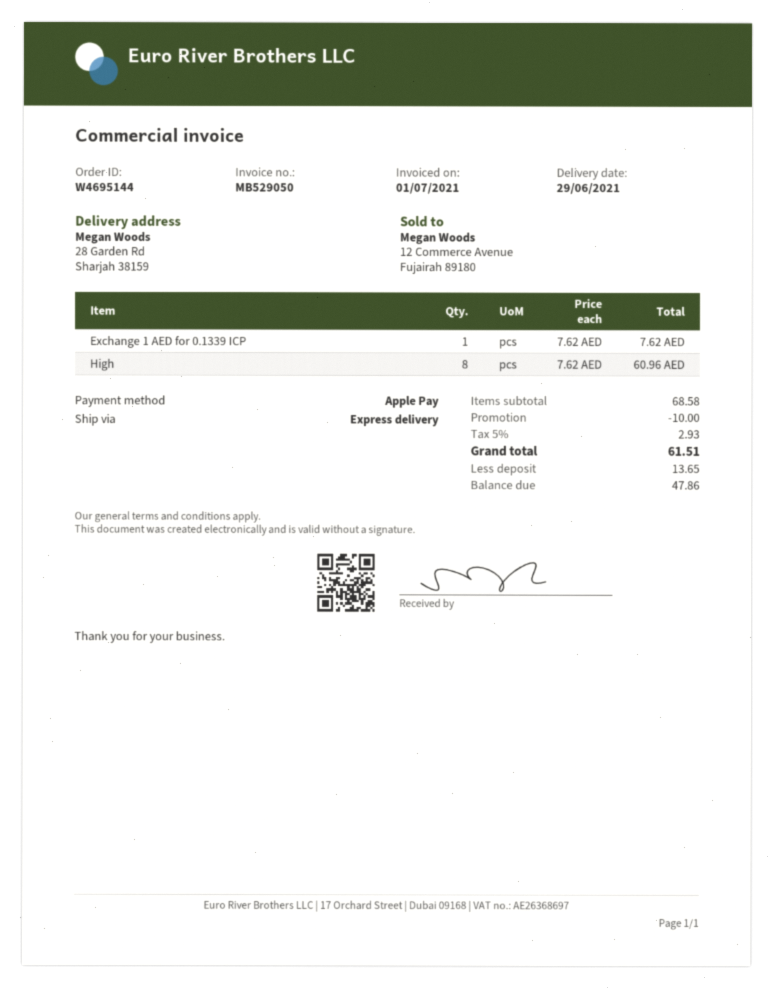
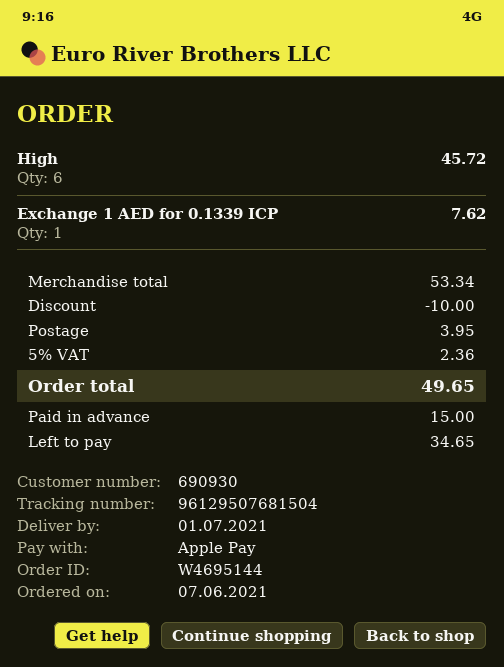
delivery date: 2021-06-29 -> 2021-07-01
High: 8 for 60.96 -> 6 for 45.72
subtotal: 68.58 -> 53.34
shipping: none -> 3.95
tax: 5% = 2.93 -> 5% = 2.36
total: 61.51 -> 49.65
deposit: 13.65 -> 15.00
balance: 47.86 -> 34.65

